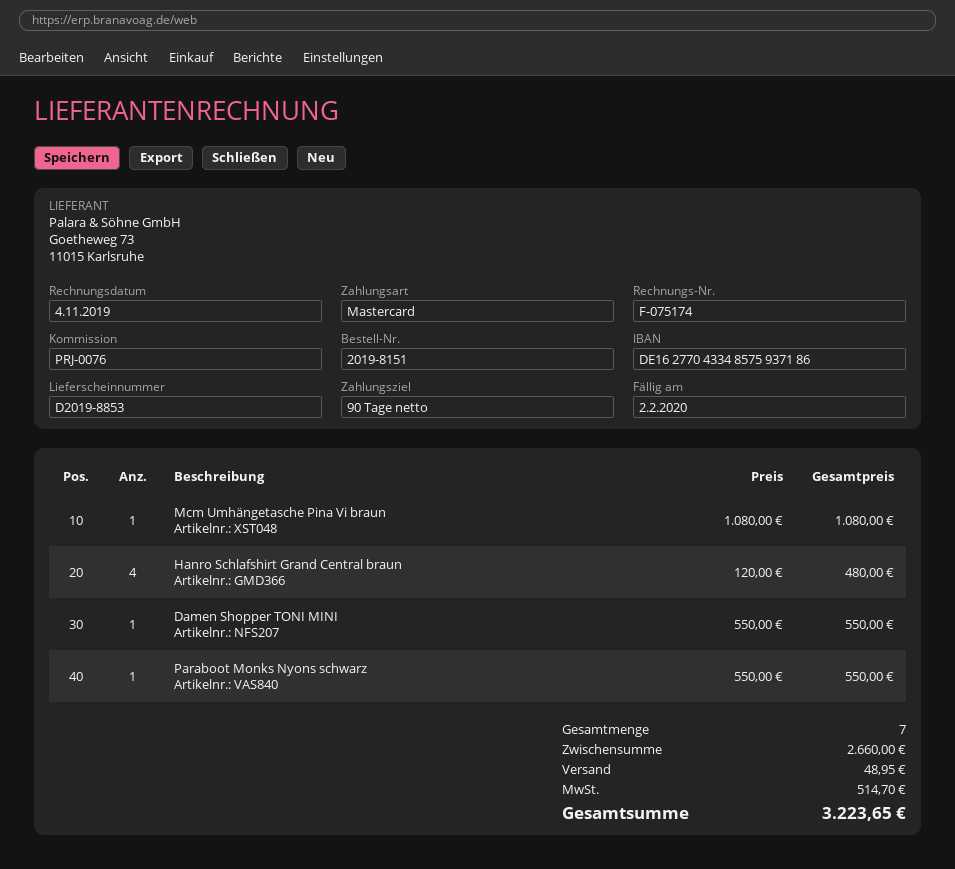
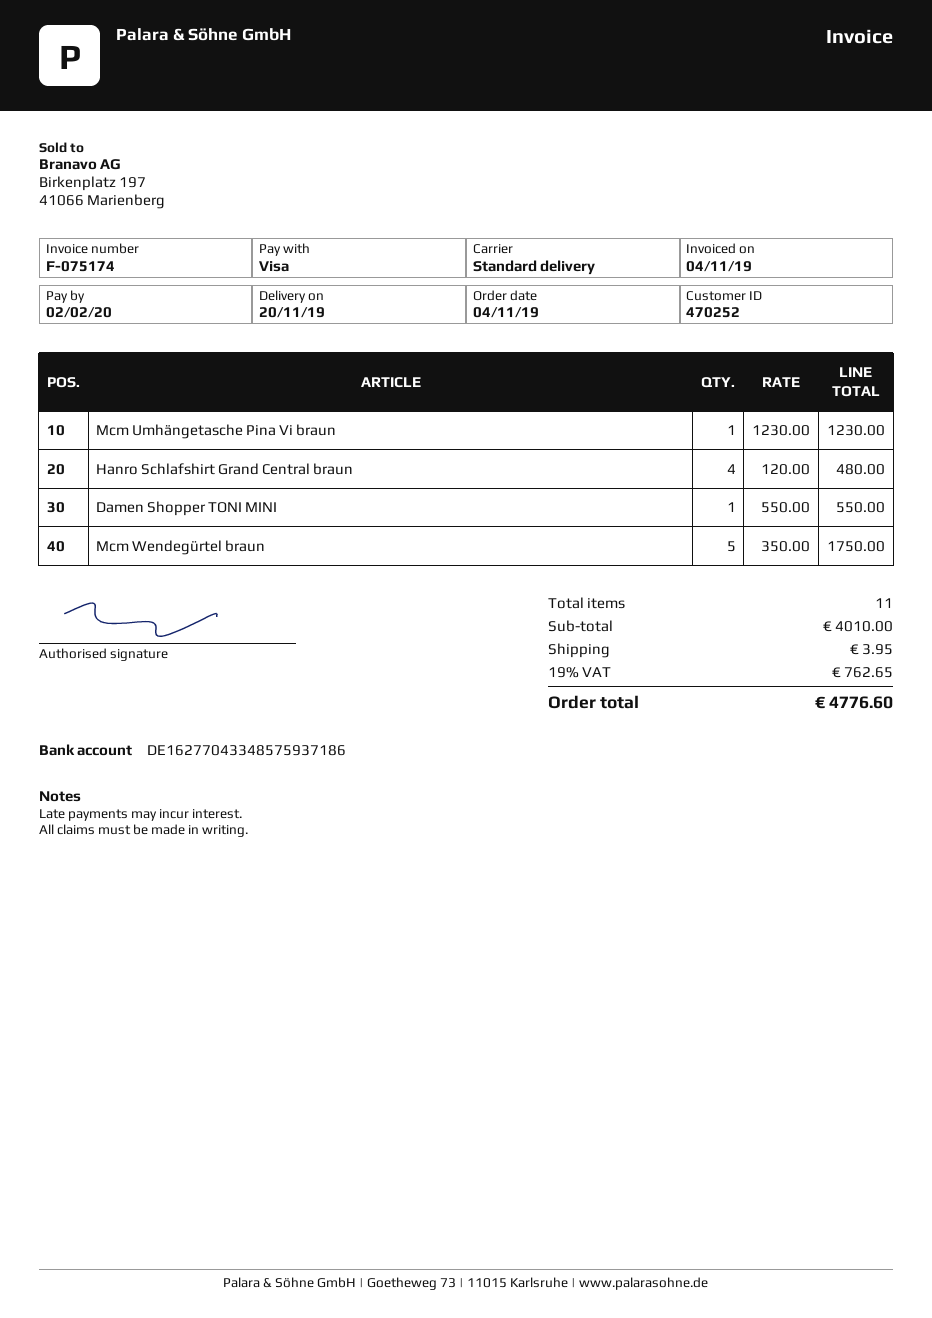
payment method: Mastercard -> Visa
Mcm Umhängetasche Pina Vi braun: 1 x 1080.00 = 1080.00 -> 1 x 1230.00 = 1230.00
Paraboot Monks Nyons schwarz: 1 x 550.00 = 550.00 -> none
Mcm Wendegürtel braun: none -> 5 x 350.00 = 1750.00
total quantity: 7 -> 11
subtotal: 2660.00 -> 4010.00
shipping: 48.95 -> 3.95
tax: 514.70 -> 762.65
total: 3223.65 -> 4776.60

